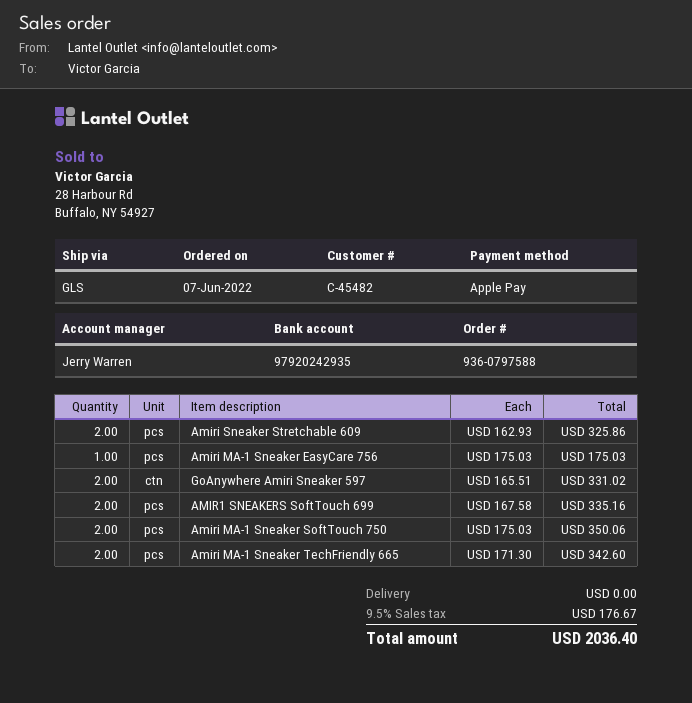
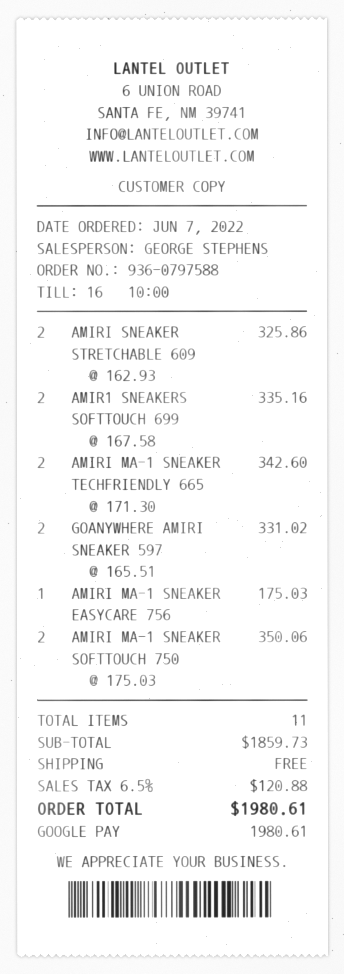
sales rep: Jerry Warren -> GEORGE STEPHENS
payment method: Apple Pay -> Google Pay
tax: 9.5% = 176.67 -> 6.5% = 120.88
total: 2036.40 -> 1980.61

